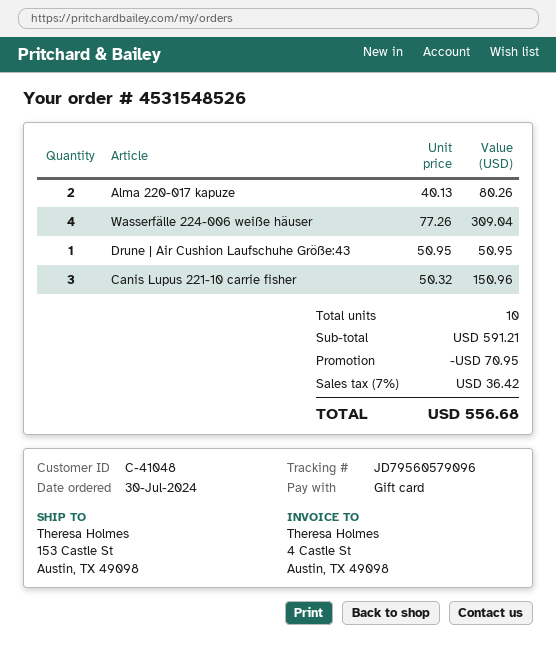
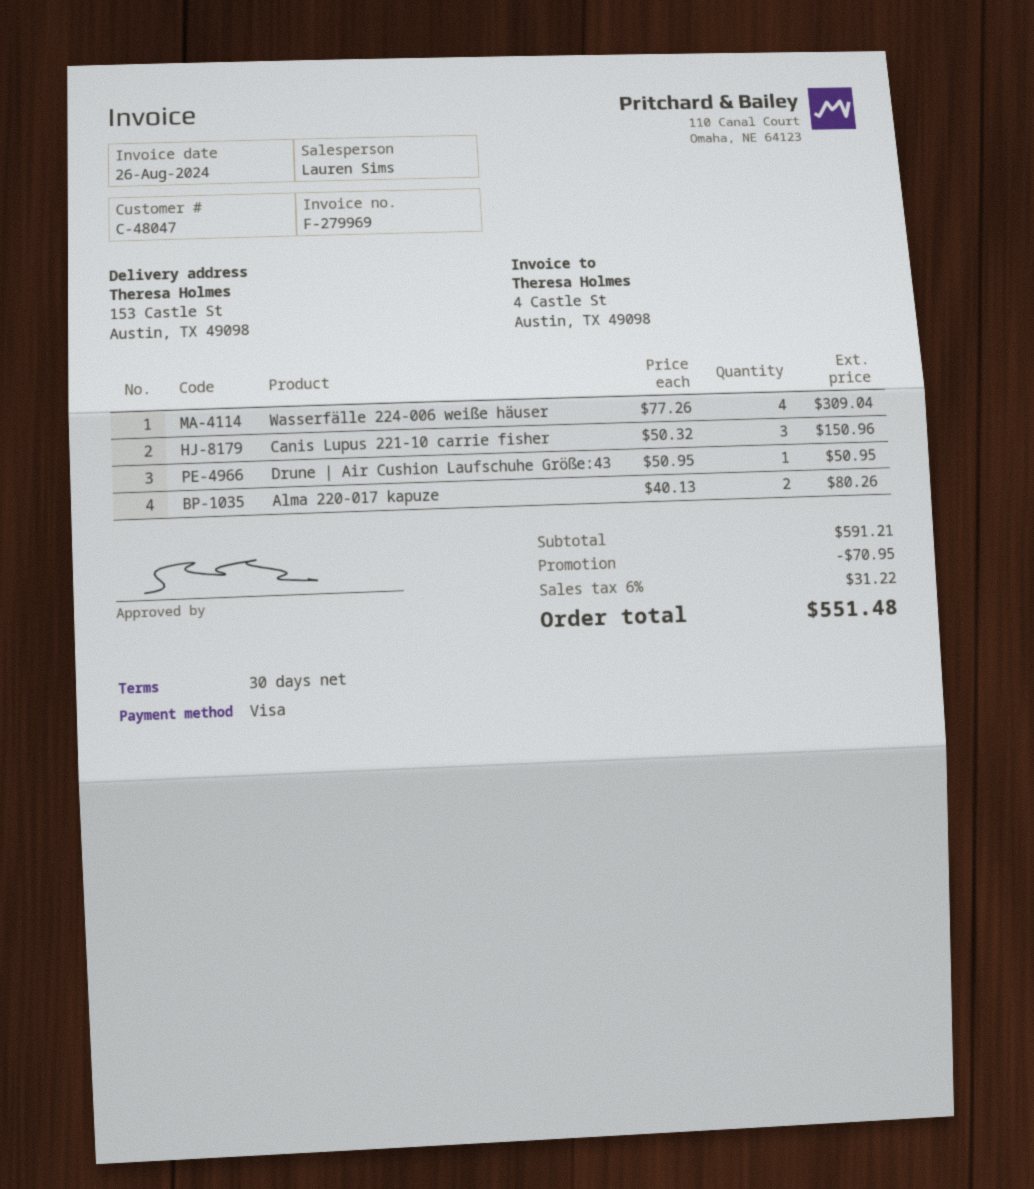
customer number: C-41048 -> C-48047
payment method: gift card -> Visa
tax: 7% = 36.42 -> 6% = 31.22
total: 556.68 -> 551.48

